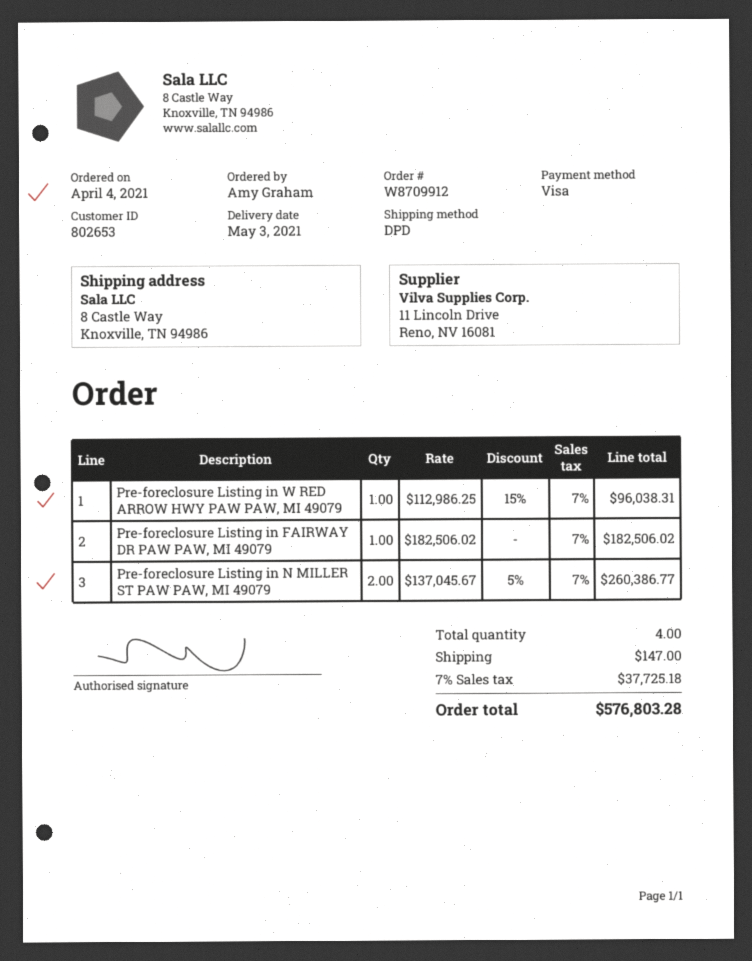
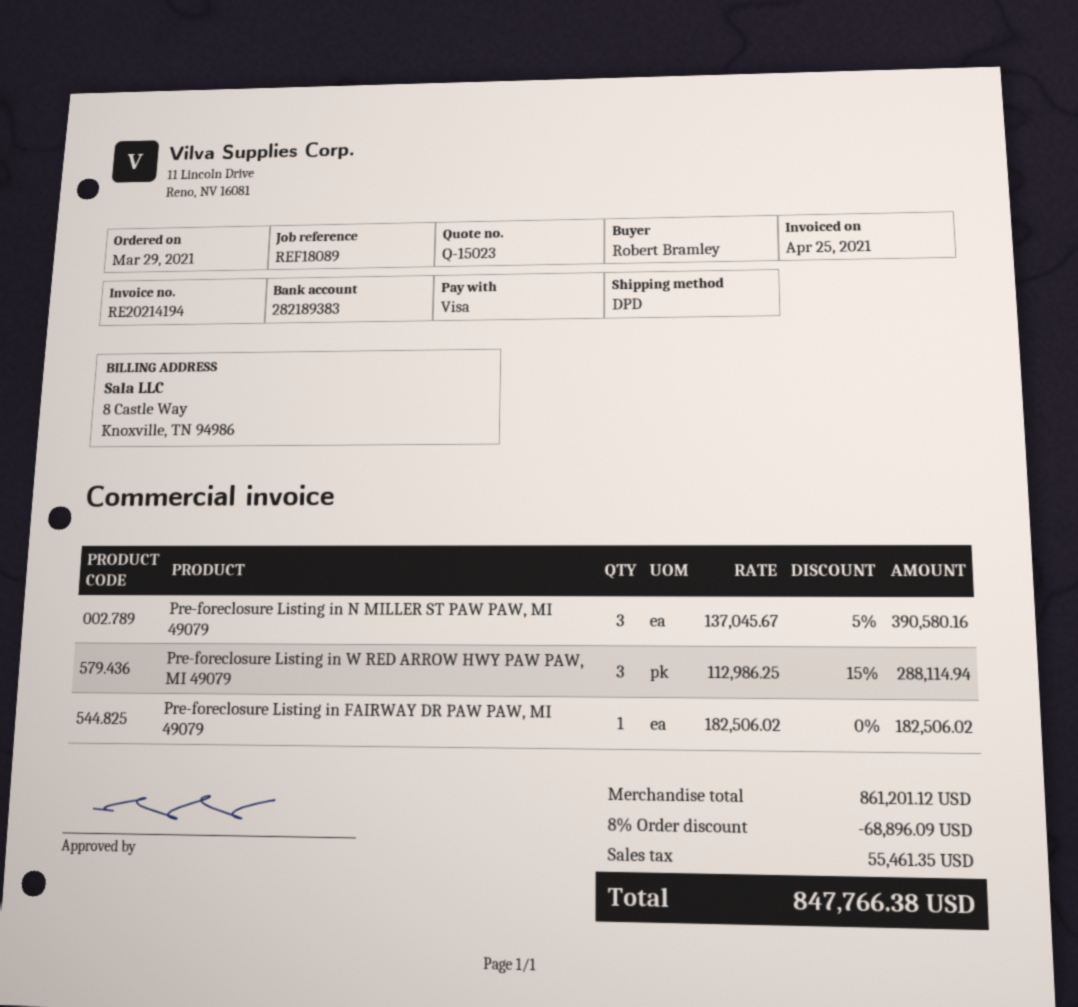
order date: 2021-04-04 -> 2021-03-29
ordered by: Amy Graham -> Robert Bramley
Pre-foreclosure Listing in W RED ARROW HWY PAW PAW, MI 49079: 1 x 112986.25 - 15% = 96038.31 -> 3 x 112986.25 - 15% = 288114.94
Pre-foreclosure Listing in N MILLER ST PAW PAW, MI 49079: 2 x 137045.67 - 5% = 260386.77 -> 3 x 137045.67 - 5% = 390580.16
discount: none -> 8% = 68896.09
shipping: 147.00 -> none
tax: 37725.18 -> 55461.35
total: 576803.28 -> 847766.38

